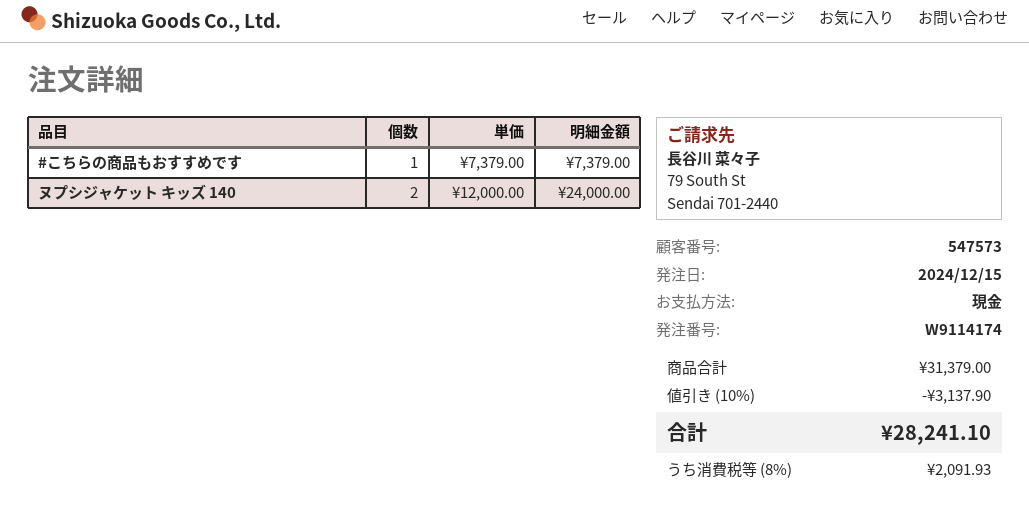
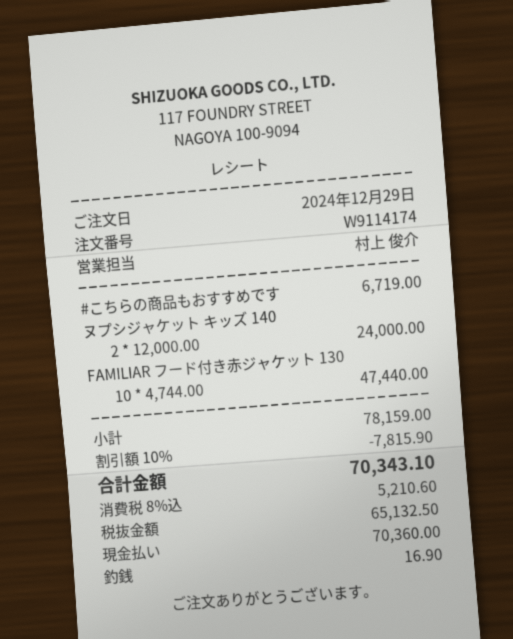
order date: 2024-12-15 -> 2024-12-29
#こちらの商品もおすすめです: 1 x 7379.00 = 7379.00 -> 1 x 6719.00 = 6719.00
FAMILIAR フード付き赤ジャケット 130: none -> 10 x 4744.00 = 47440.00
subtotal: 31379.00 -> 78159.00
discount: 10% = 3137.90 -> 10% = 7815.90
tax: 8% = 2091.93 -> 8% = 5210.60
total: 28241.10 -> 70343.10

